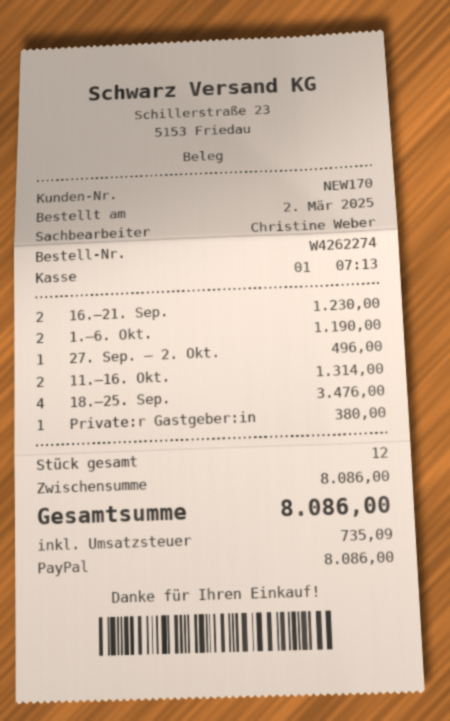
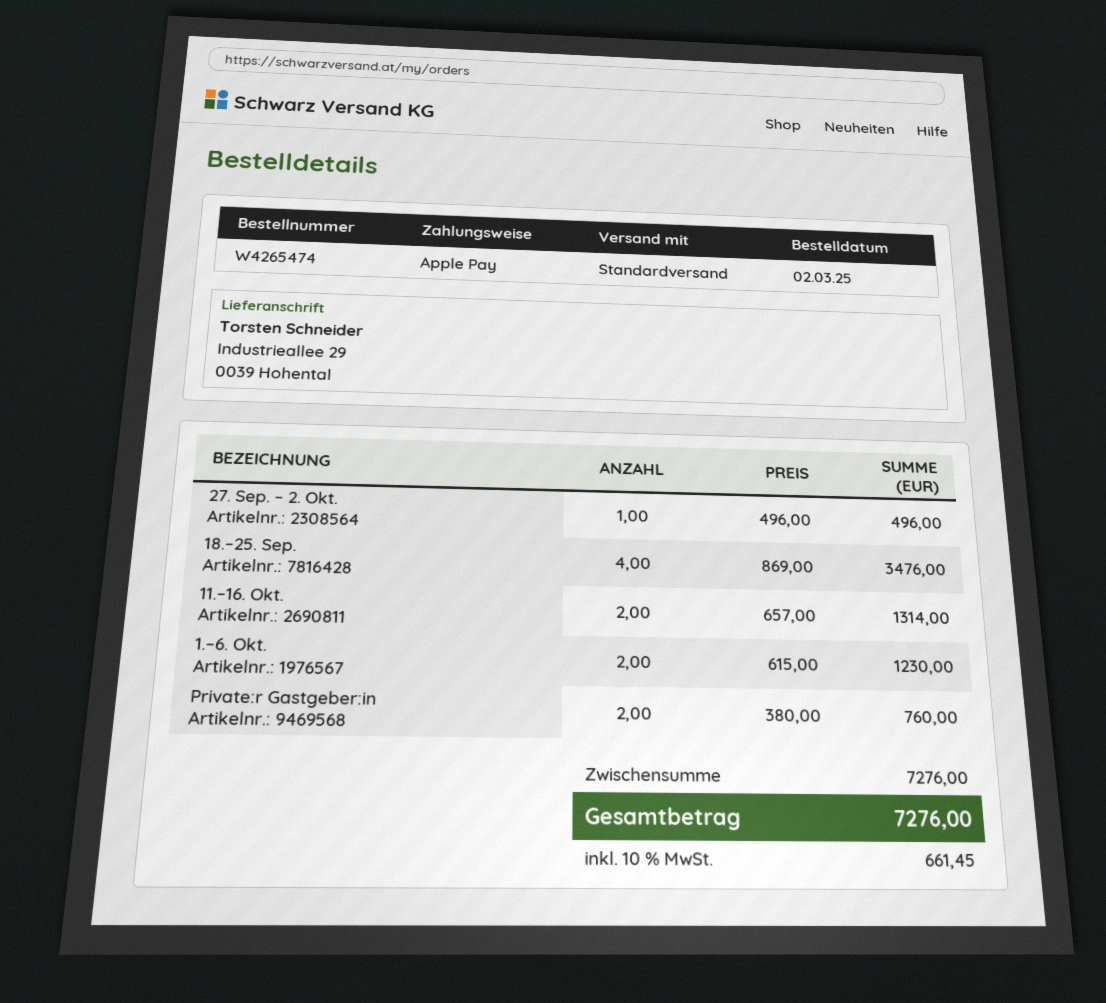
order number: W4262274 -> W4265474
payment method: PayPal -> Apple Pay
16.–21. Sep.: 2 for 1230.00 -> none
1.–6. Okt.: 2 for 1190.00 -> 2 for 1230.00
Private:r Gastgeber:in: 1 for 380.00 -> 2 for 760.00
subtotal: 8086.00 -> 7276.00
tax: 735.09 -> 661.45
total: 8086.00 -> 7276.00

